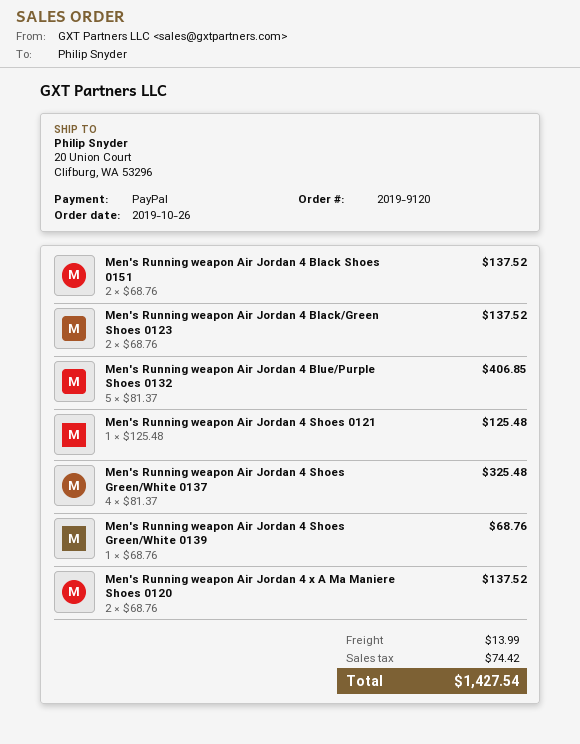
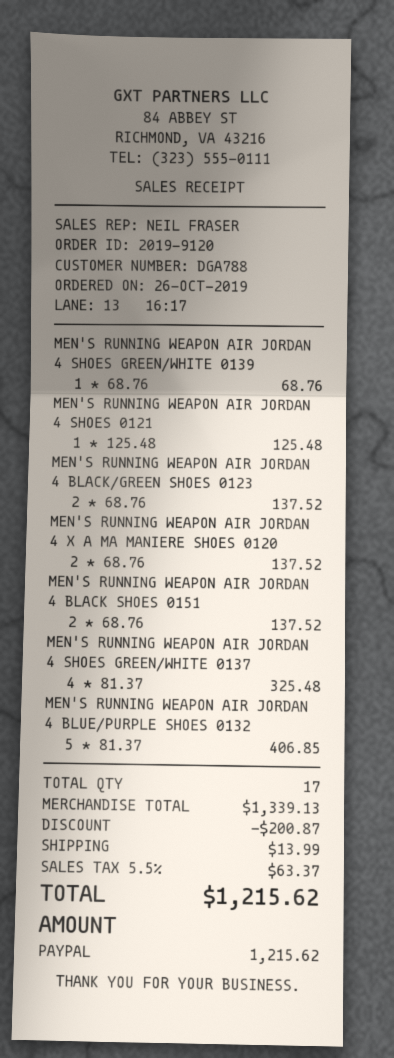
discount: none -> 200.87
tax: 74.42 -> 63.37
total: 1427.54 -> 1215.62

